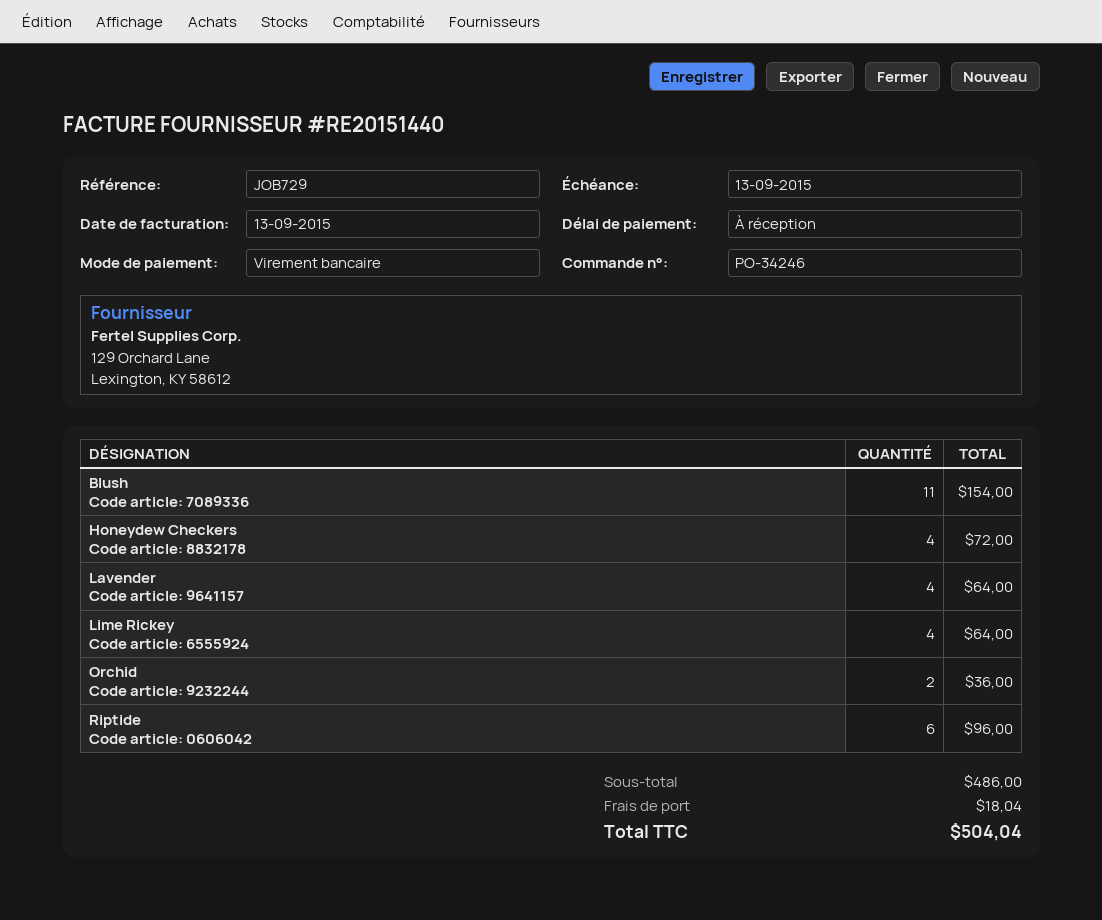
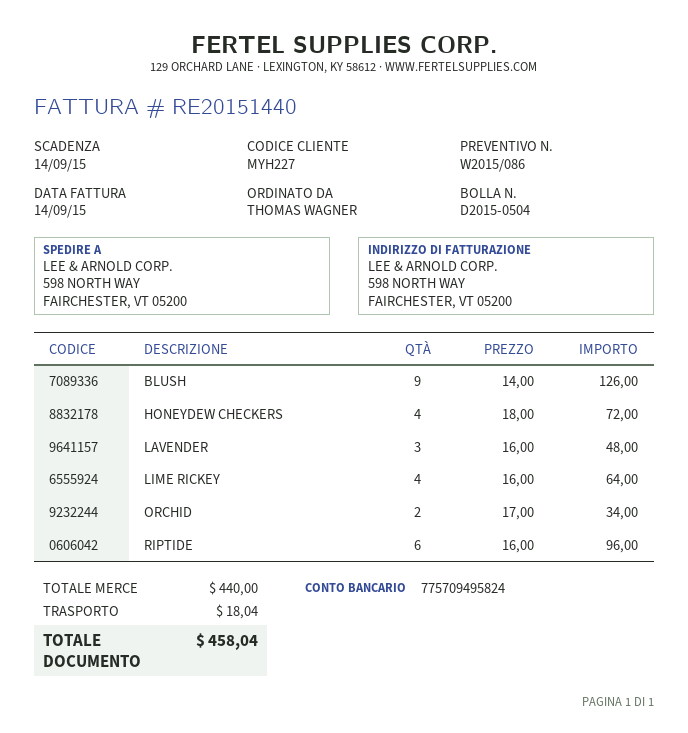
invoice date: 2015-09-13 -> 2015-09-14
due date: 2015-09-13 -> 2015-09-14
Blush: 11 for 154.00 -> 9 for 126.00
Lavender: 4 for 64.00 -> 3 for 48.00
Orchid: 2 for 36.00 -> 2 for 34.00
subtotal: 486.00 -> 440.00
total: 504.04 -> 458.04

